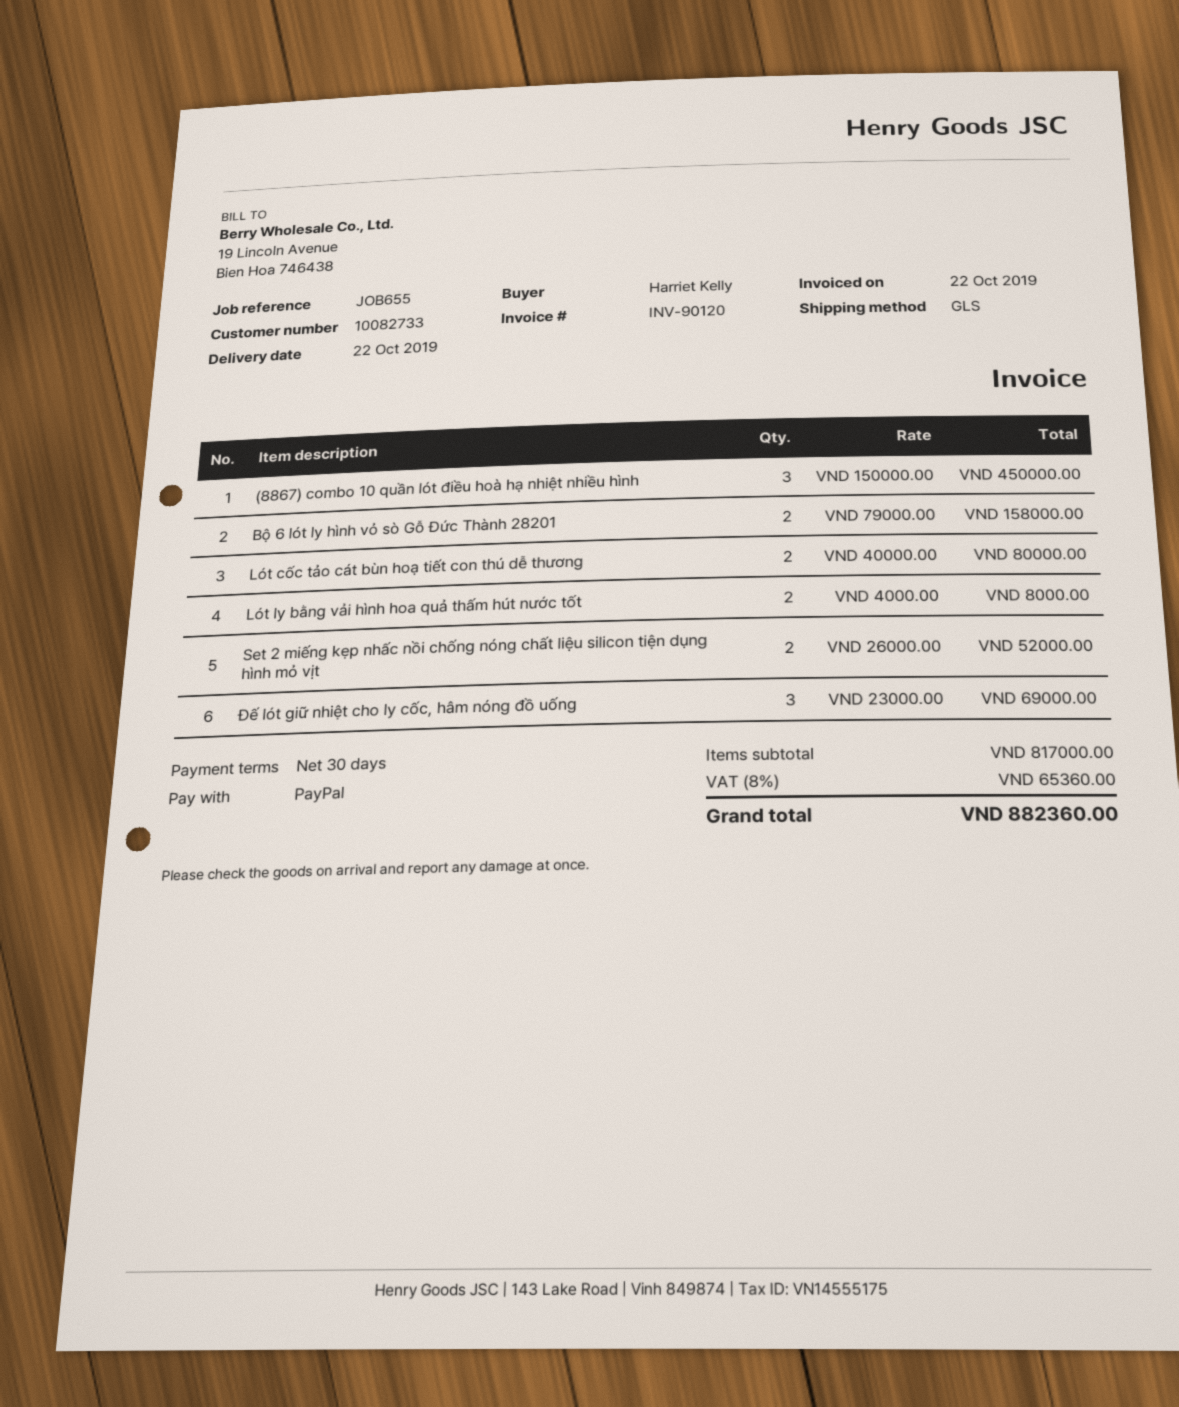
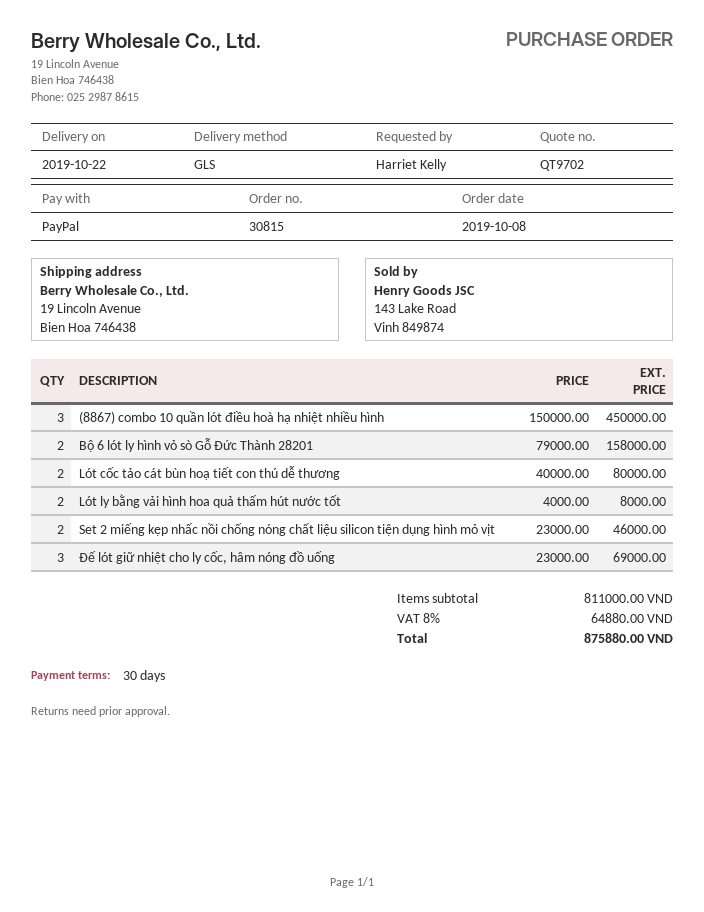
Set 2 miếng kẹp nhấc nồi chống nóng chất liệu silicon tiện dụng hình mỏ vịt: 2 x 26000.00 = 52000.00 -> 2 x 23000.00 = 46000.00
subtotal: 817000.00 -> 811000.00
tax: 8% = 65360.00 -> 8% = 64880.00
total: 882360.00 -> 875880.00

